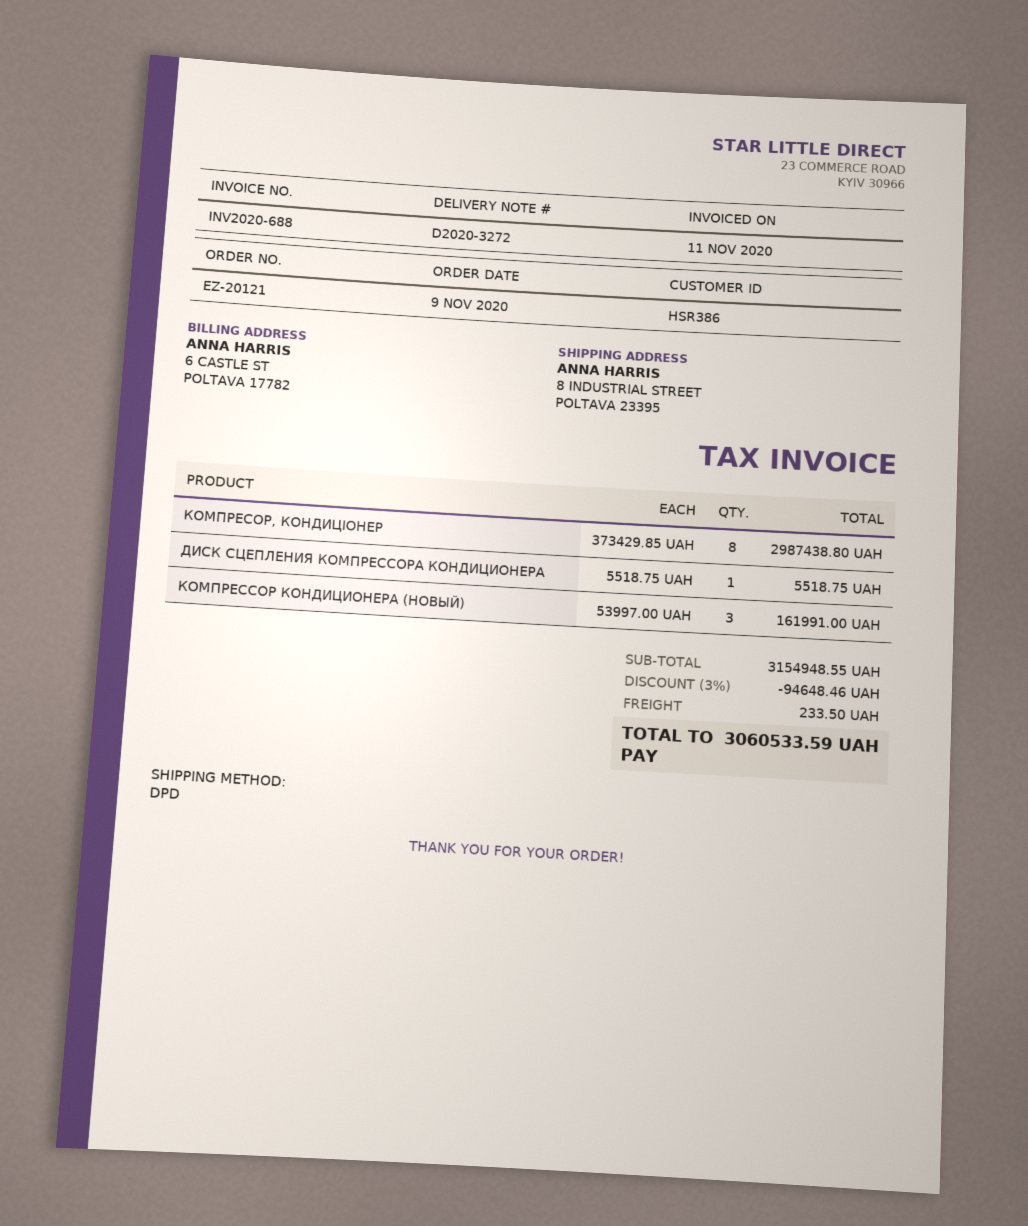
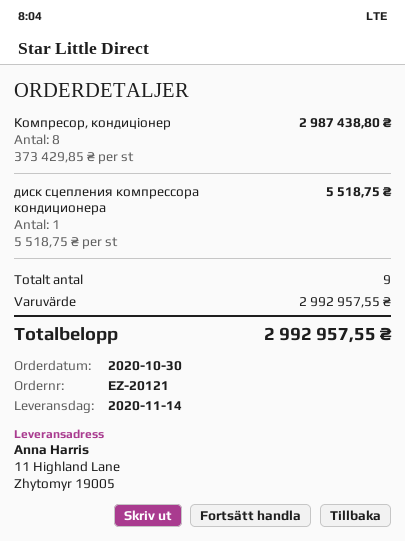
order date: 2020-11-09 -> 2020-10-30
ship to: 8 INDUSTRIAL STREET, POLTAVA 23395 -> 11 Highland Lane, Zhytomyr 19005
КОМПРЕССОР КОНДИЦИОНЕРА (НОВЫЙ): 3 x 53997.00 = 161991.00 -> none
subtotal: 3154948.55 -> 2992957.55
discount: 3% = 94648.46 -> none
shipping: 233.50 -> none
total: 3060533.59 -> 2992957.55

